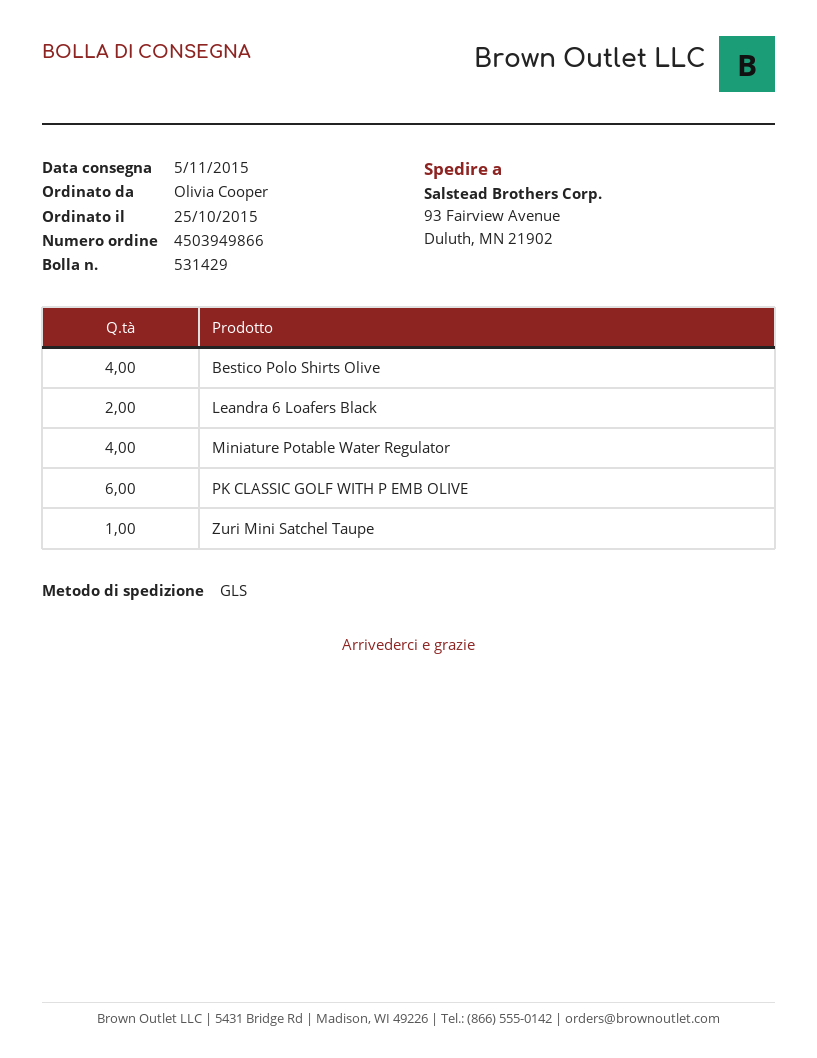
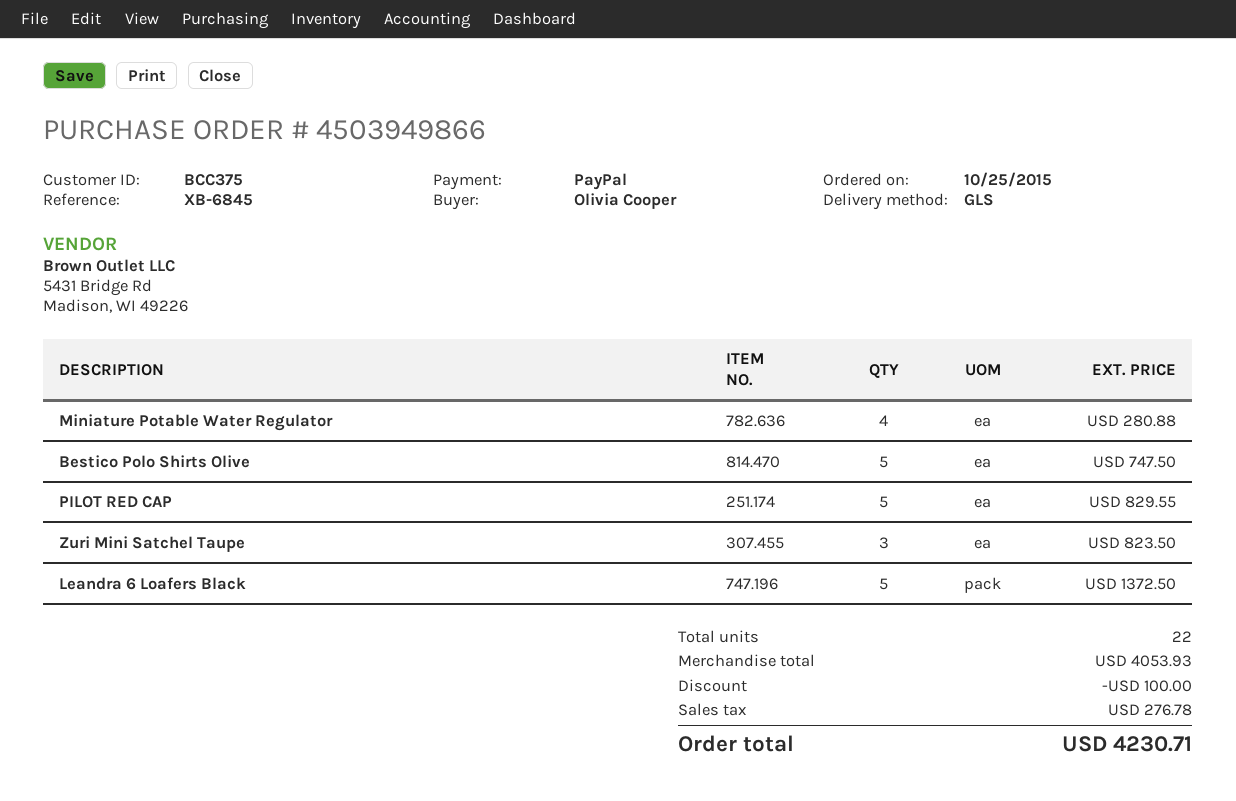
Bestico Polo Shirts Olive: 4 -> 5
Leandra 6 Loafers Black: 2 -> 5
PK CLASSIC GOLF WITH P EMB OLIVE: 6 -> none
Zuri Mini Satchel Taupe: 1 -> 3
PILOT RED CAP: none -> 5

